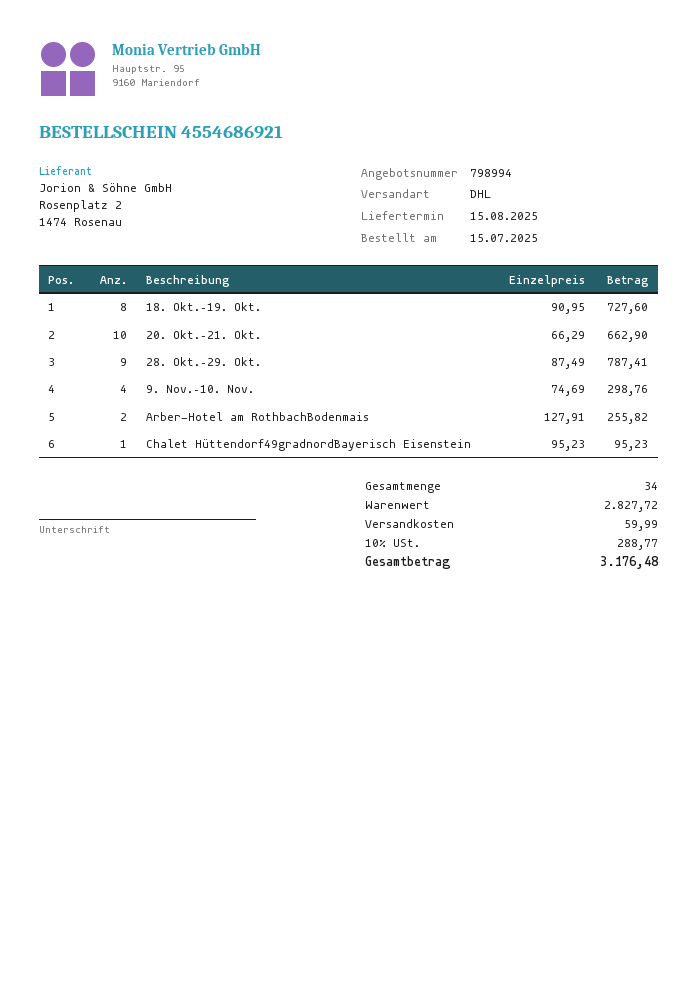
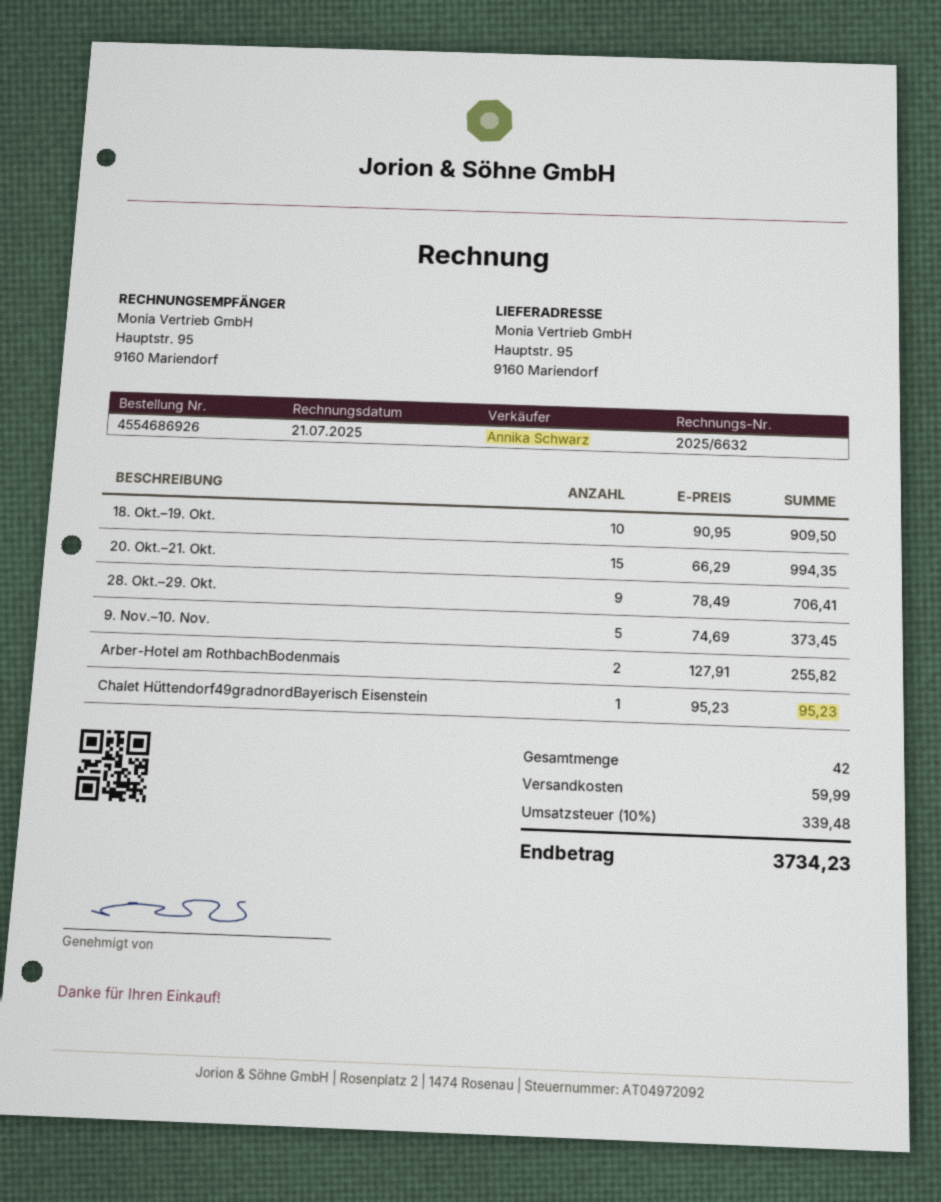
order number: 4554686921 -> 4554686926
18. Okt.–19. Okt.: 8 x 90.95 = 727.60 -> 10 x 90.95 = 909.50
20. Okt.–21. Okt.: 10 x 66.29 = 662.90 -> 15 x 66.29 = 994.35
28. Okt.–29. Okt.: 9 x 87.49 = 787.41 -> 9 x 78.49 = 706.41
9. Nov.–10. Nov.: 4 x 74.69 = 298.76 -> 5 x 74.69 = 373.45
total quantity: 34 -> 42
tax: 10% = 288.77 -> 10% = 339.48
total: 3176.48 -> 3734.23

